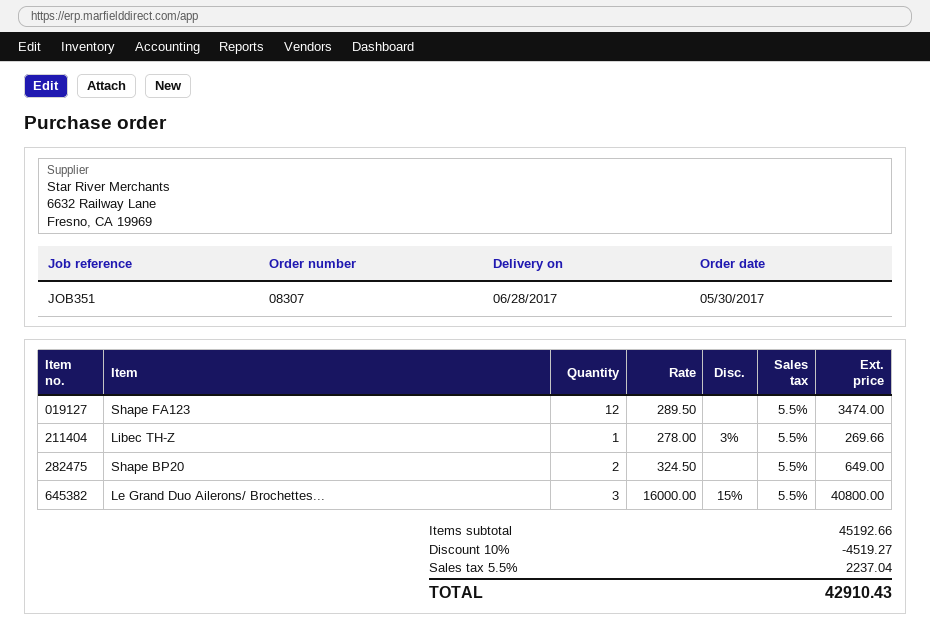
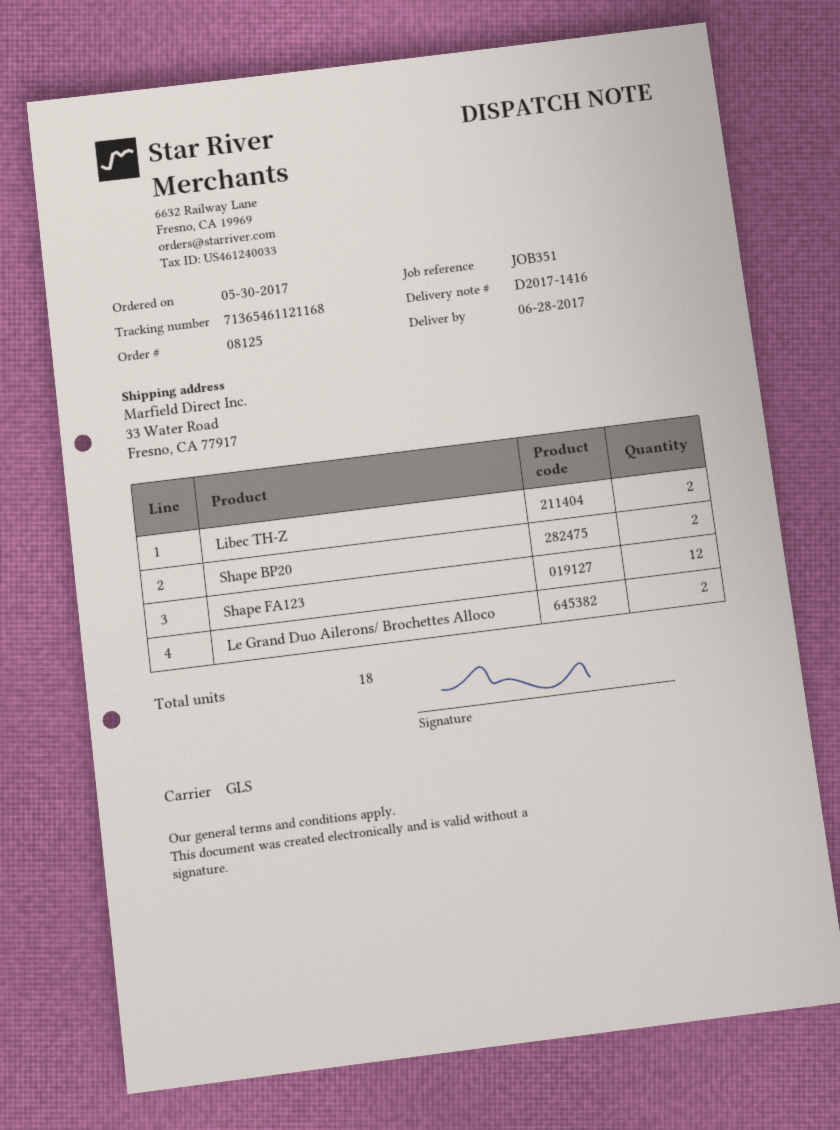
order number: 08307 -> 08125
Libec TH-Z: 1 -> 2
Le Grand Duo Ailerons/ Brochettes...: 3 -> 2

